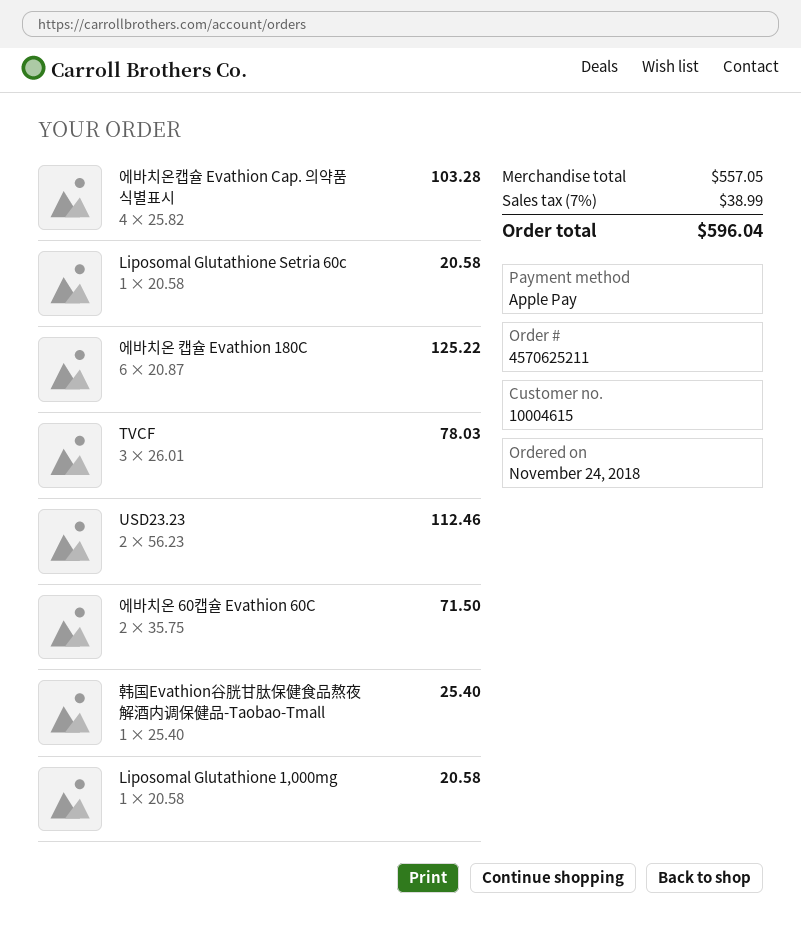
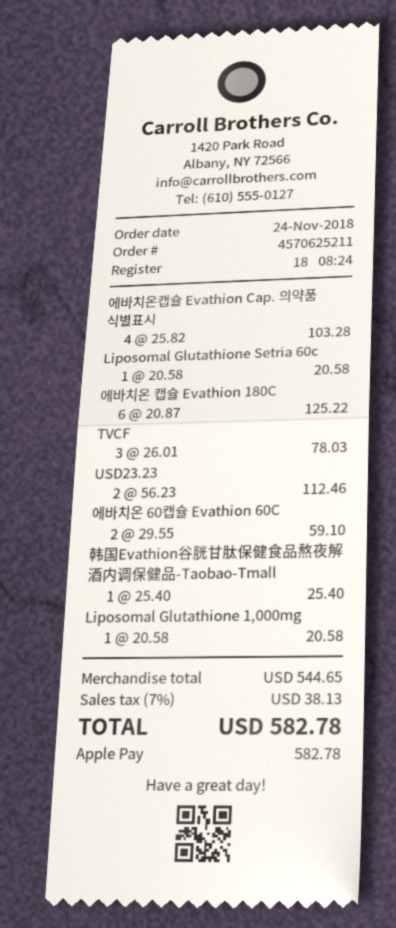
에바치온 60캡슐 Evathion 60C: 2 x 35.75 = 71.50 -> 2 x 29.55 = 59.10
subtotal: 557.05 -> 544.65
tax: 7% = 38.99 -> 7% = 38.13
total: 596.04 -> 582.78

